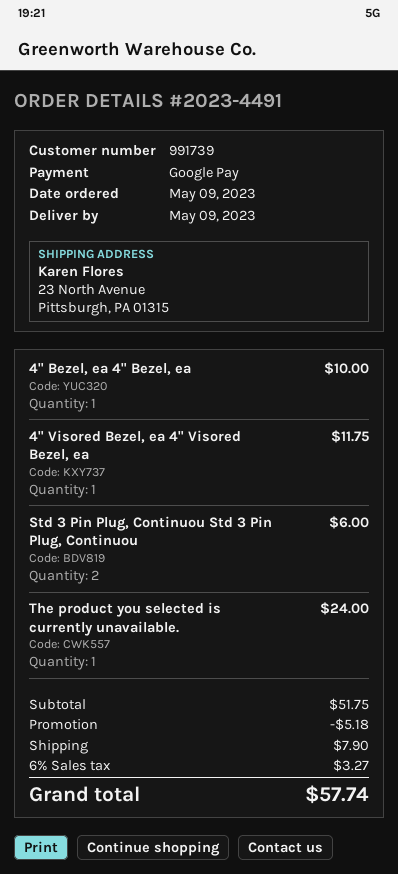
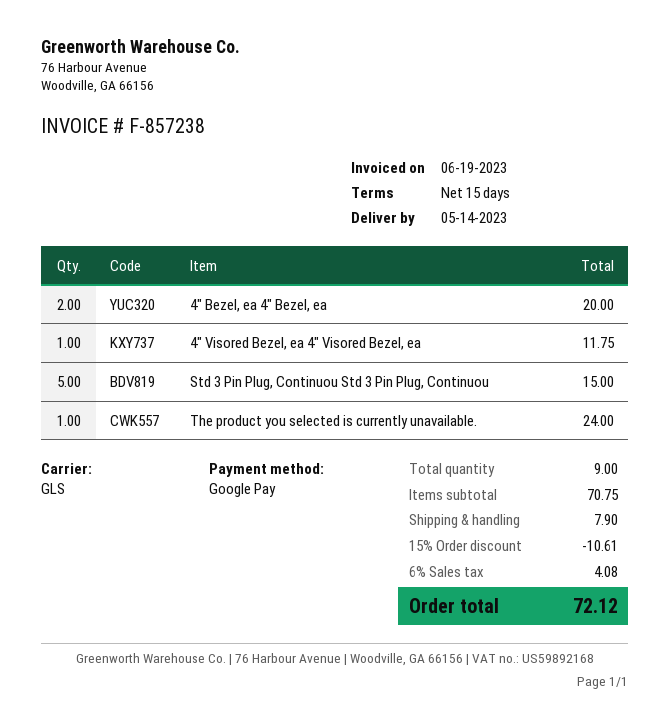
delivery date: 2023-05-09 -> 2023-05-14
4" Bezel, ea 4" Bezel, ea: 1 for 10.00 -> 2 for 20.00
Std 3 Pin Plug, Continuou Std 3 Pin Plug, Continuou: 2 for 6.00 -> 5 for 15.00
subtotal: 51.75 -> 70.75
discount: 5.18 -> 10.61
tax: 6% = 3.27 -> 6% = 4.08
total: 57.74 -> 72.12

